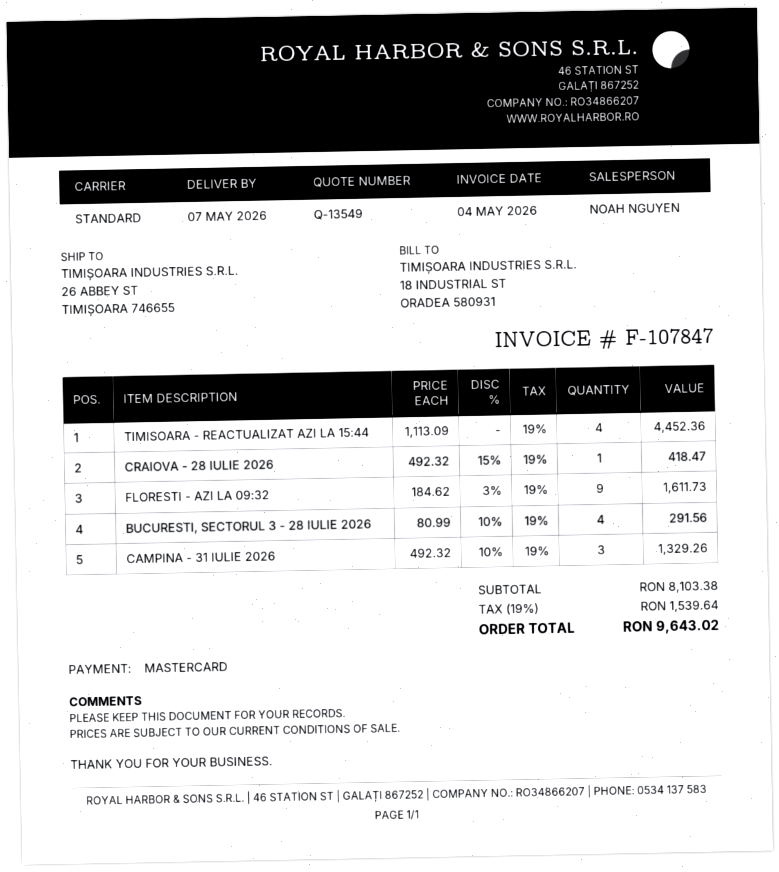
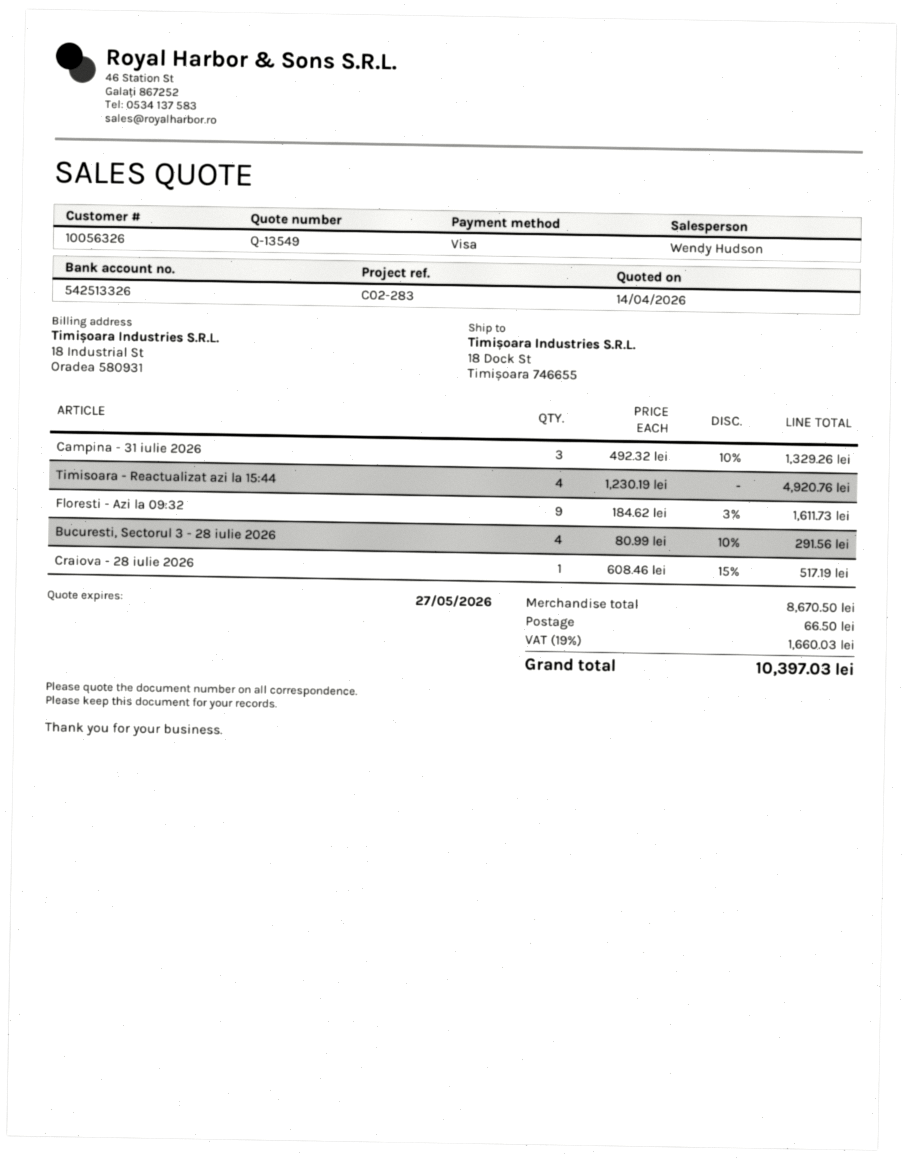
sales rep: NOAH NGUYEN -> Wendy Hudson
payment method: Mastercard -> Visa
ship to: 26 ABBEY ST, TIMIȘOARA 746655 -> 18 Dock St, Timișoara 746655
TIMISOARA - REACTUALIZAT AZI LA 15:44: 4 x 1113.09 = 4452.36 -> 4 x 1230.19 = 4920.76
CRAIOVA - 28 IULIE 2026: 1 x 492.32 - 15% = 418.47 -> 1 x 608.46 - 15% = 517.19
subtotal: 8103.38 -> 8670.50
shipping: none -> 66.50
tax: 19% = 1539.64 -> 19% = 1660.03
total: 9643.02 -> 10397.03

